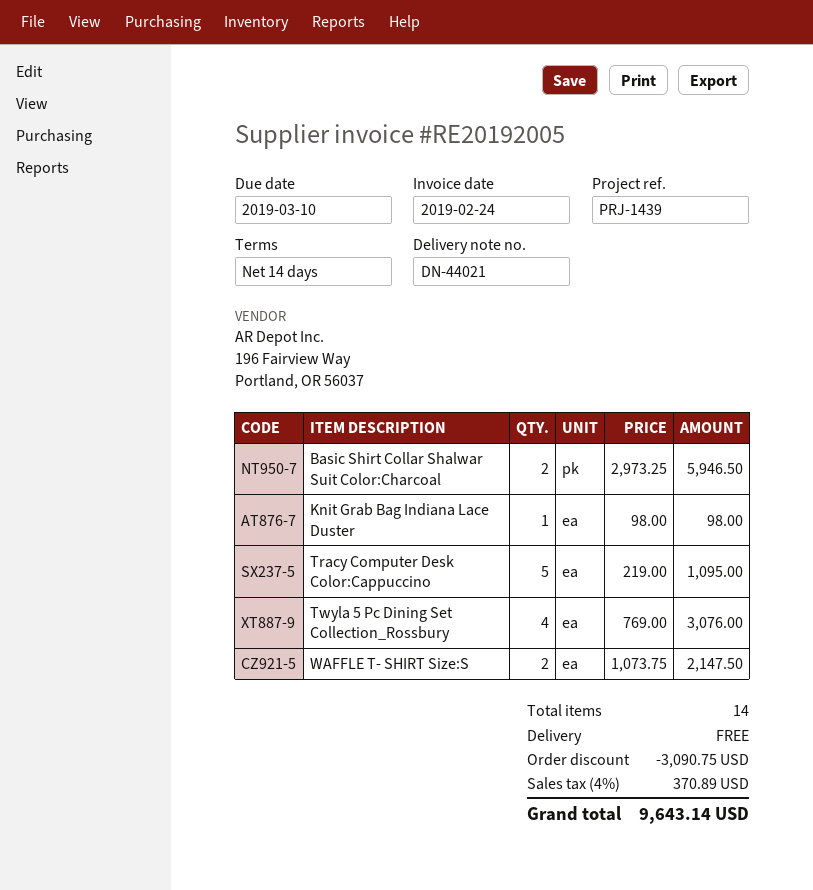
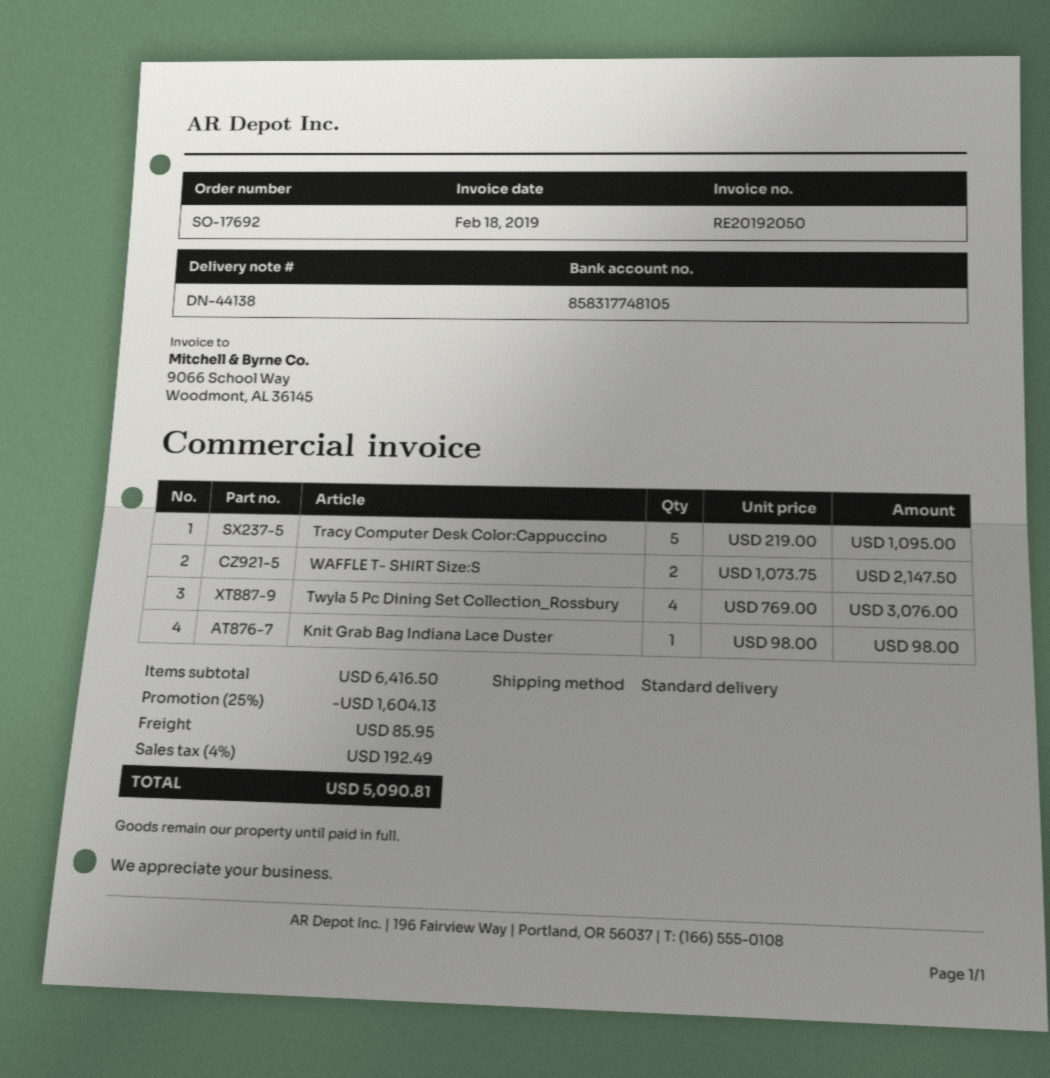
delivery note number: DN-44021 -> DN-44138
invoice number: RE20192005 -> RE20192050
invoice date: 2019-02-24 -> 2019-02-18
Basic Shirt Collar Shalwar Suit Color:Charcoal: 2 x 2973.25 = 5946.50 -> none
discount: 3090.75 -> 1604.13
shipping: 0.00 -> 85.95
tax: 4% = 370.89 -> 4% = 192.49
total: 9643.14 -> 5090.81

